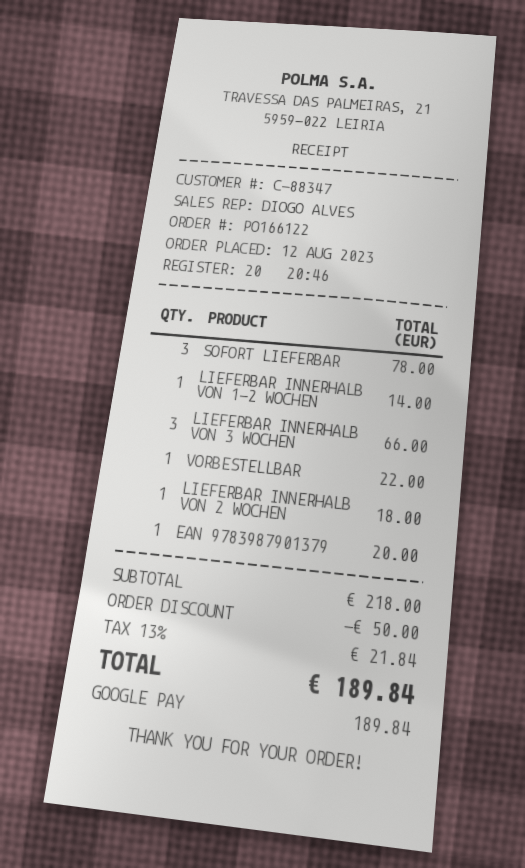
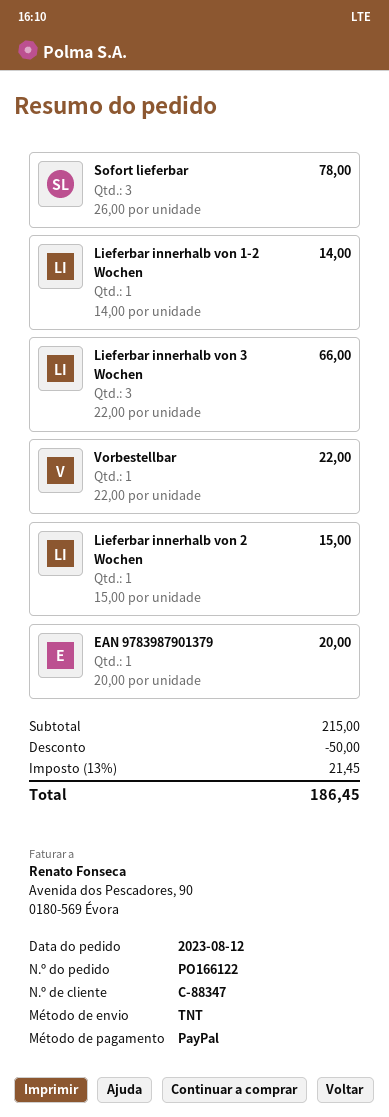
payment method: Google Pay -> PayPal
LIEFERBAR INNERHALB VON 2 WOCHEN: 1 for 18.00 -> 1 for 15.00
subtotal: 218.00 -> 215.00
tax: 13% = 21.84 -> 13% = 21.45
total: 189.84 -> 186.45

